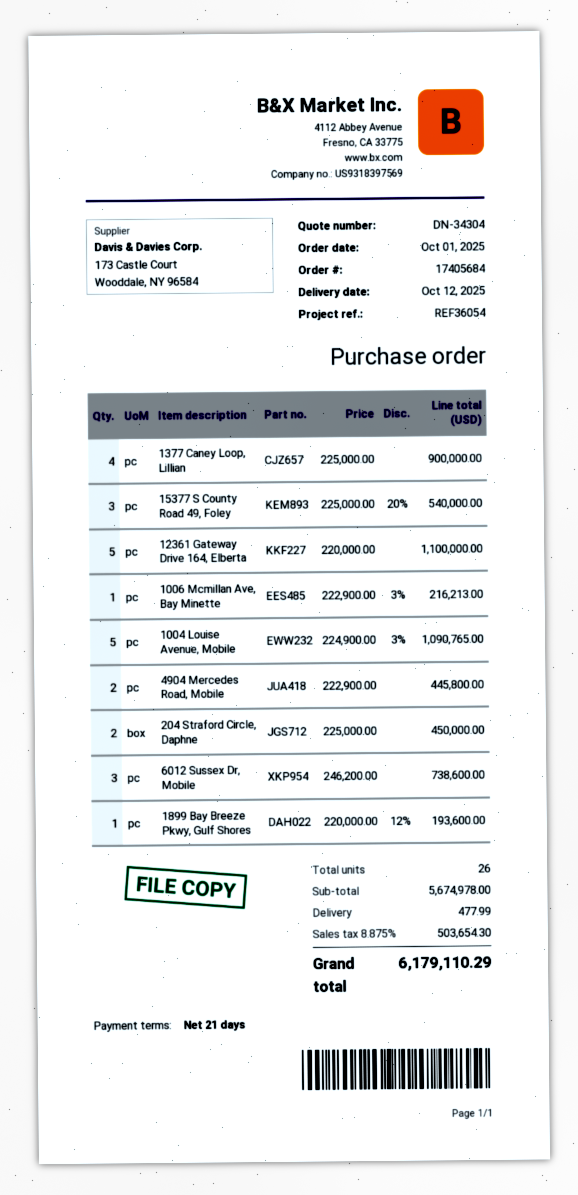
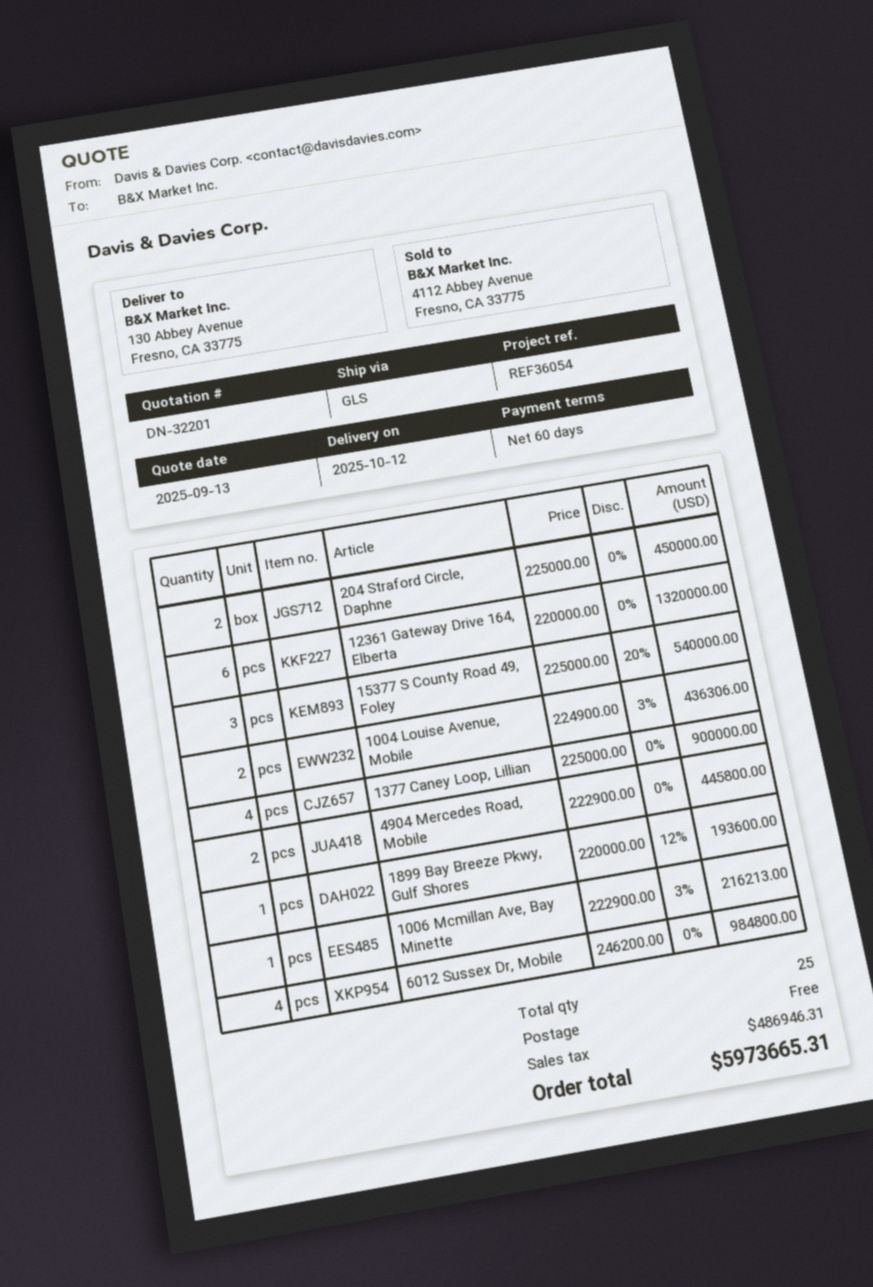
quote number: DN-34304 -> DN-32201
payment terms: 21 days -> 60 days
12361 Gateway Drive 164, Elberta: 5 x 220000.00 = 1100000.00 -> 6 x 220000.00 = 1320000.00
1004 Louise Avenue, Mobile: 5 x 224900.00 - 3% = 1090765.00 -> 2 x 224900.00 - 3% = 436306.00
6012 Sussex Dr, Mobile: 3 x 246200.00 = 738600.00 -> 4 x 246200.00 = 984800.00
total quantity: 26 -> 25
shipping: 477.99 -> 0.00
tax: 503654.30 -> 486946.31
total: 6179110.29 -> 5973665.31

